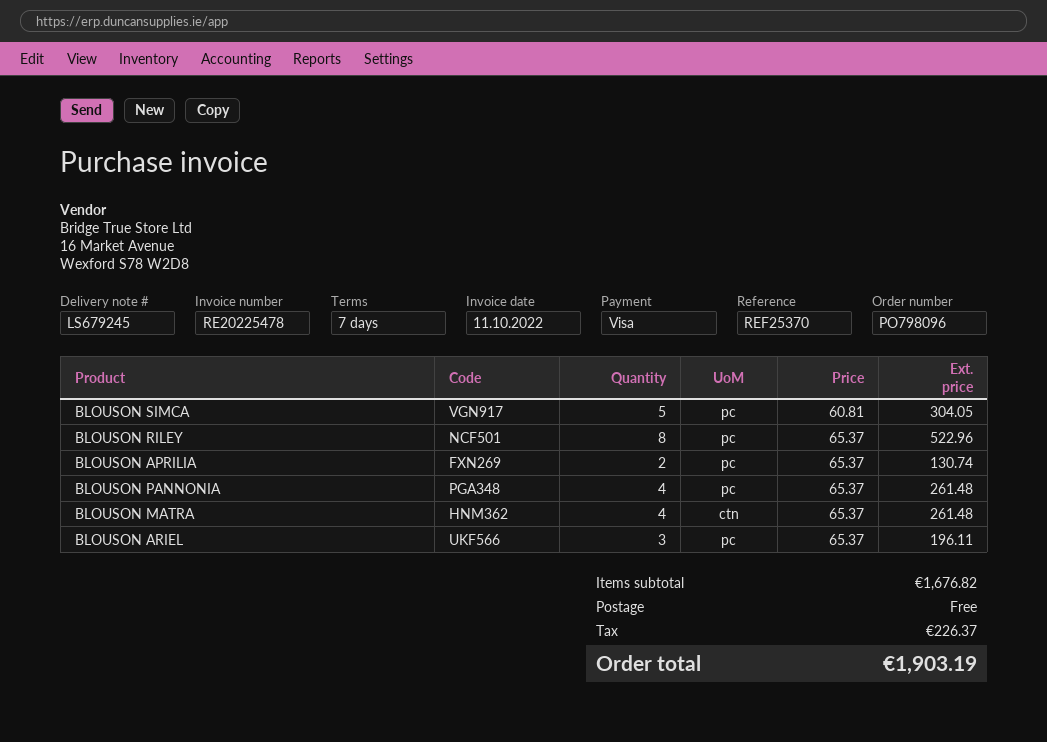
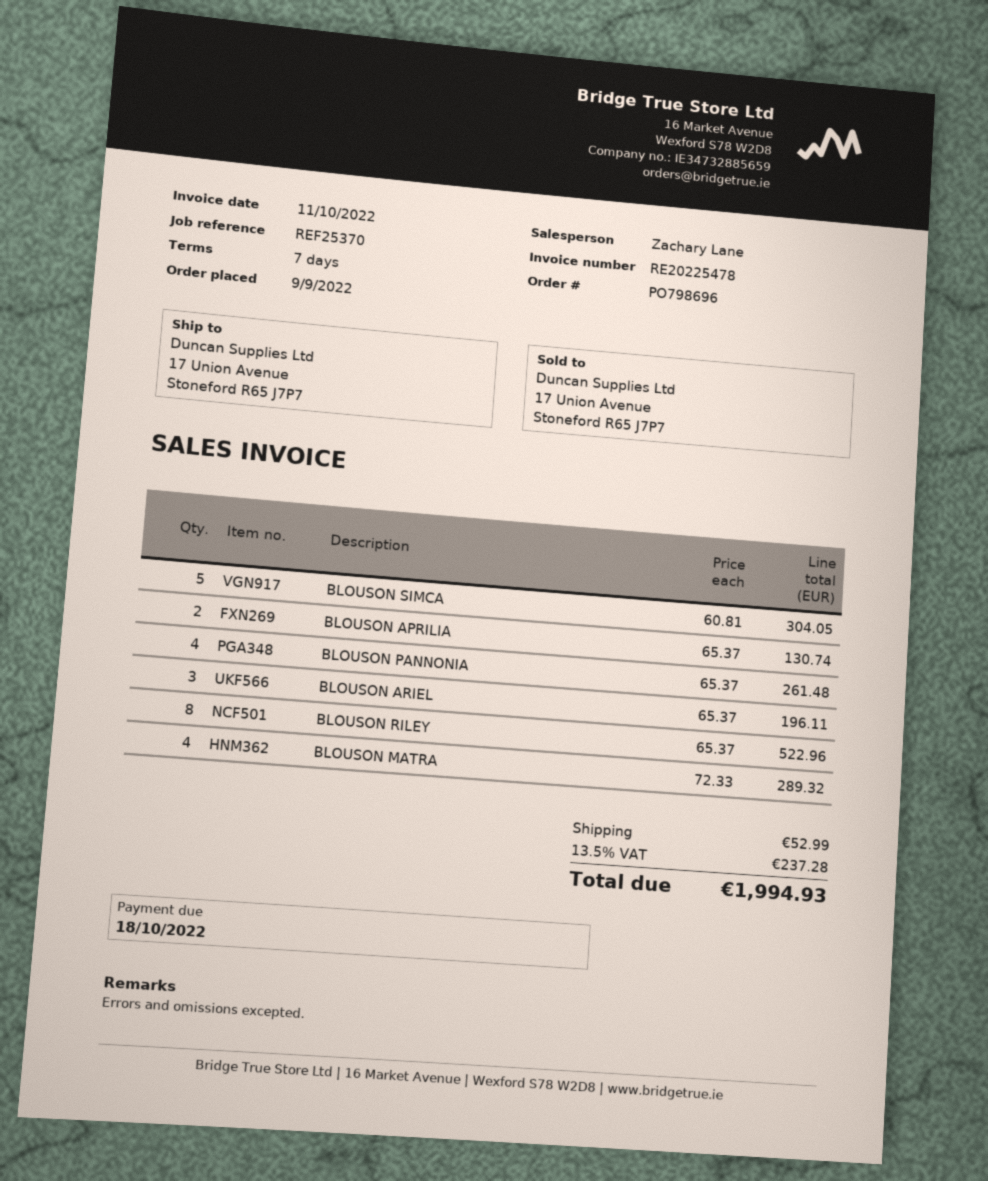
order number: PO798096 -> PO798696
BLOUSON MATRA: 4 x 65.37 = 261.48 -> 4 x 72.33 = 289.32
shipping: 0.00 -> 52.99
tax: 226.37 -> 237.28
total: 1903.19 -> 1994.93

